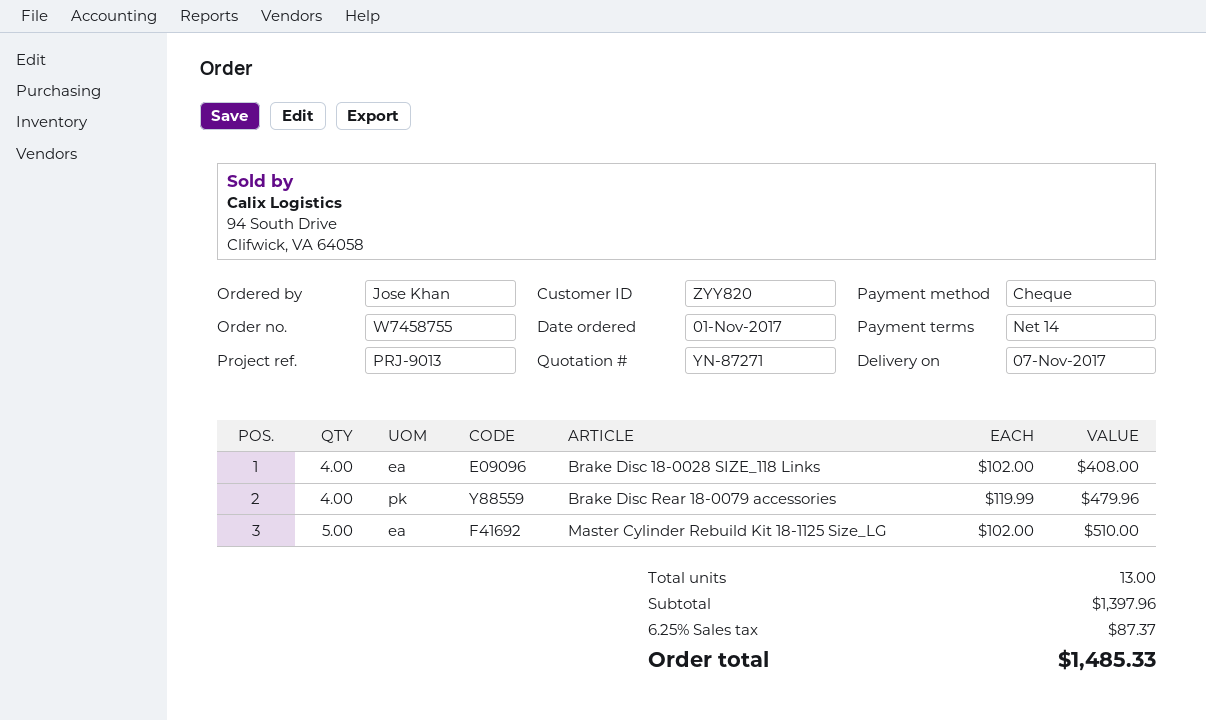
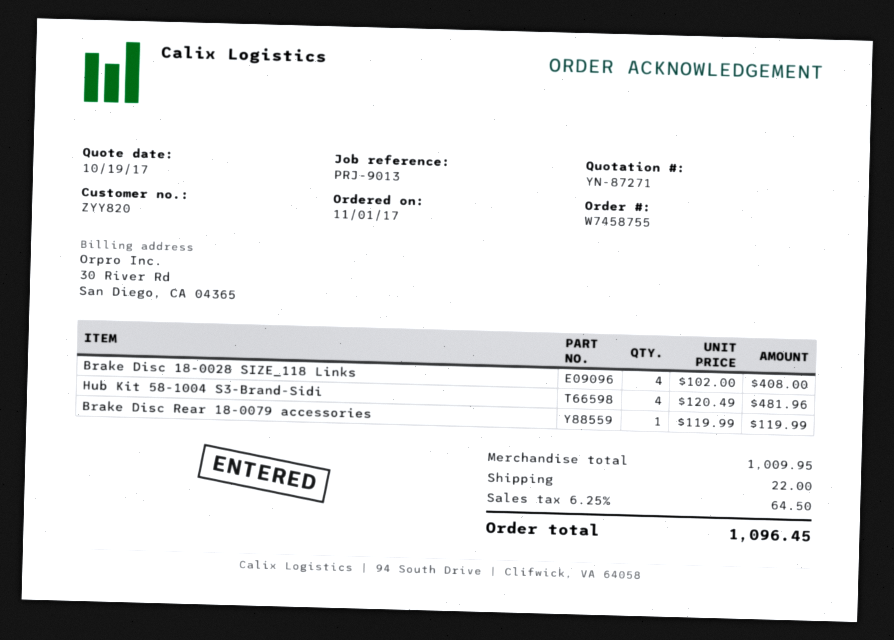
Brake Disc Rear 18-0079 accessories: 4 x 119.99 = 479.96 -> 1 x 119.99 = 119.99
Master Cylinder Rebuild Kit 18-1125 Size_LG: 5 x 102.00 = 510.00 -> none
Hub Kit 58-1004 S3-Brand-Sidi: none -> 4 x 120.49 = 481.96
subtotal: 1397.96 -> 1009.95
shipping: none -> 22.00
tax: 6.25% = 87.37 -> 6.25% = 64.50
total: 1485.33 -> 1096.45

